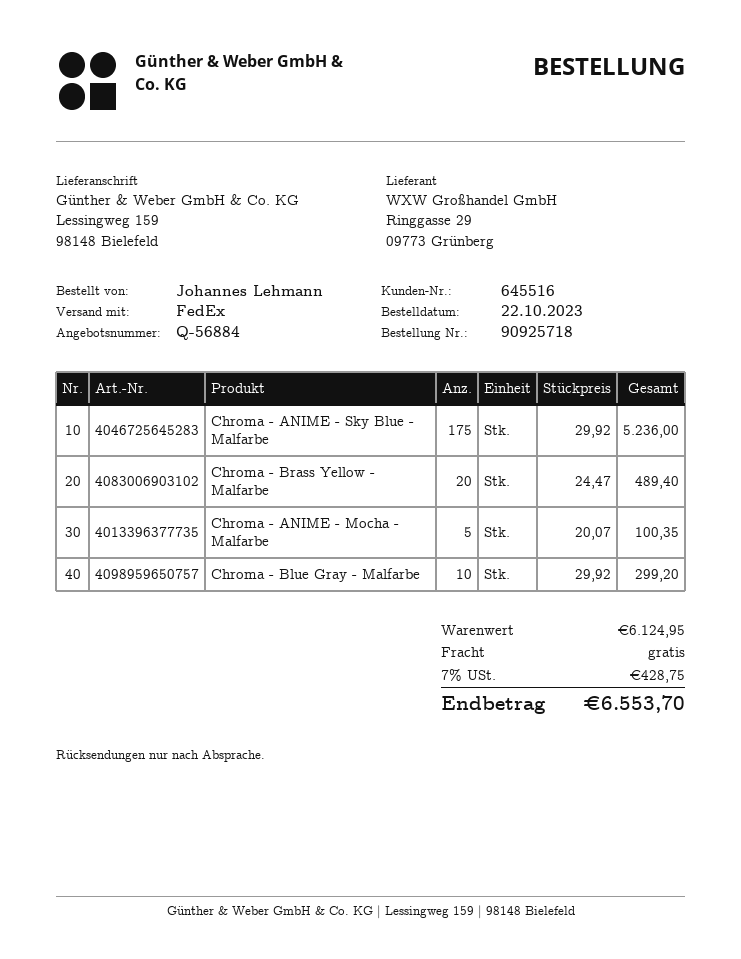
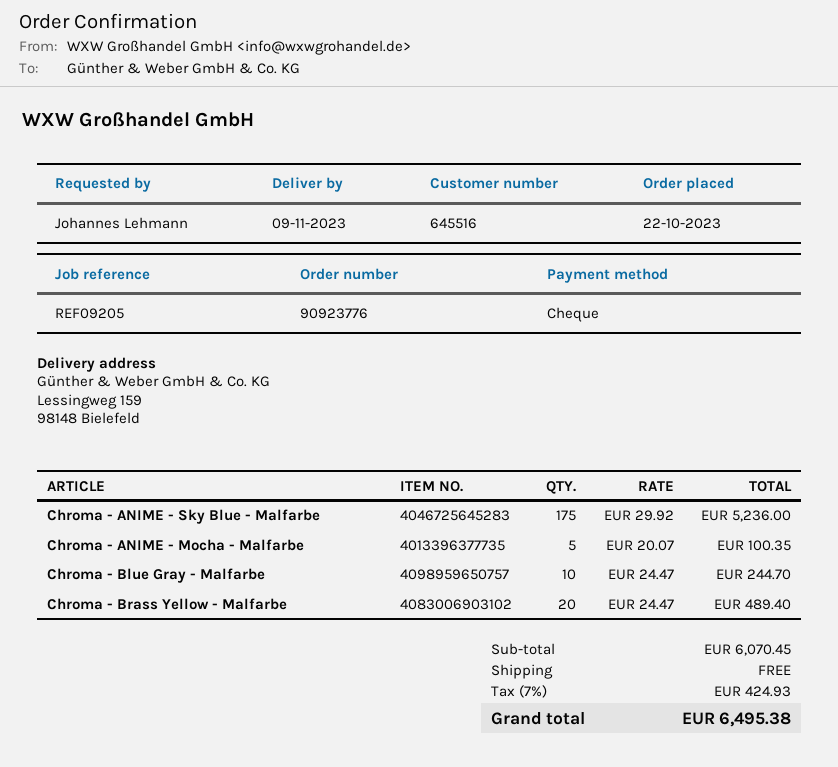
order number: 90925718 -> 90923776
Chroma - Blue Gray - Malfarbe: 10 x 29.92 = 299.20 -> 10 x 24.47 = 244.70
subtotal: 6124.95 -> 6070.45
tax: 7% = 428.75 -> 7% = 424.93
total: 6553.70 -> 6495.38

